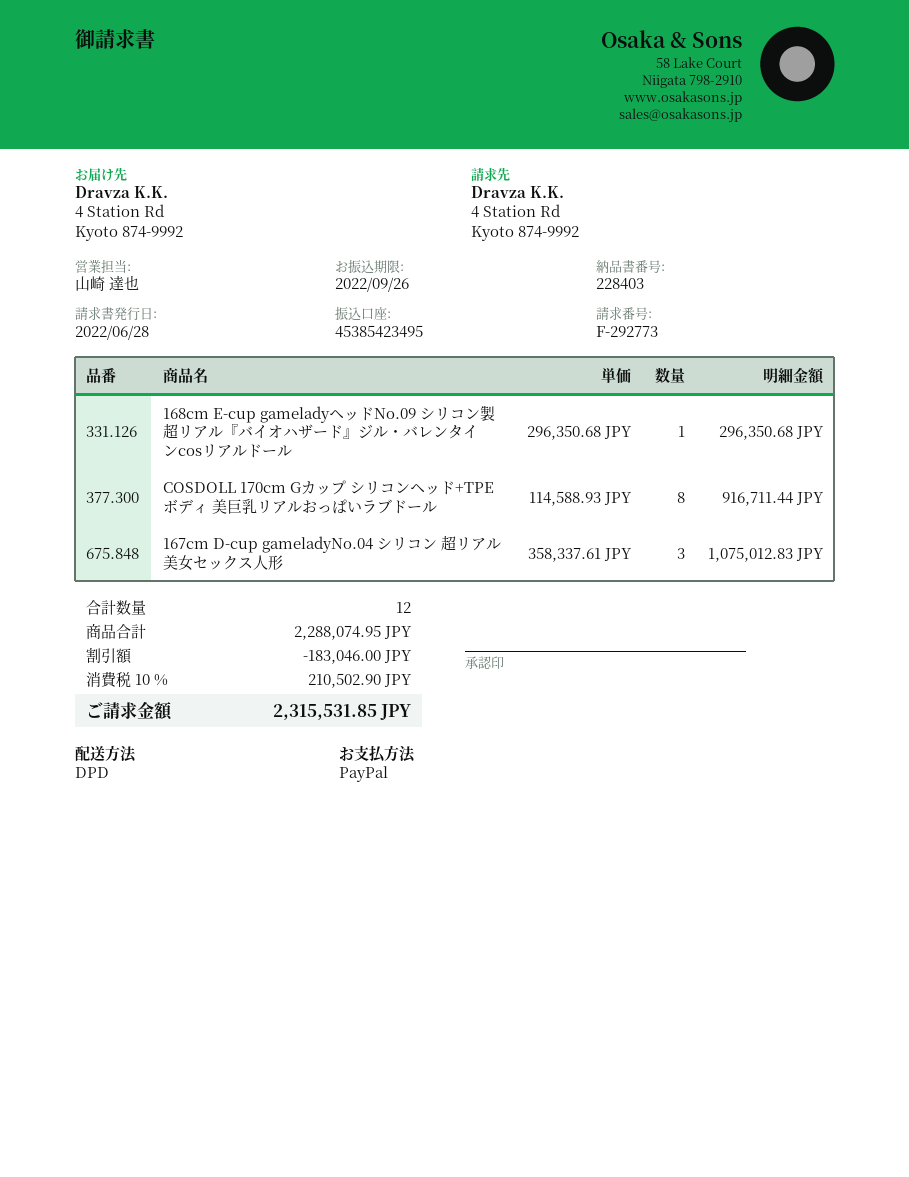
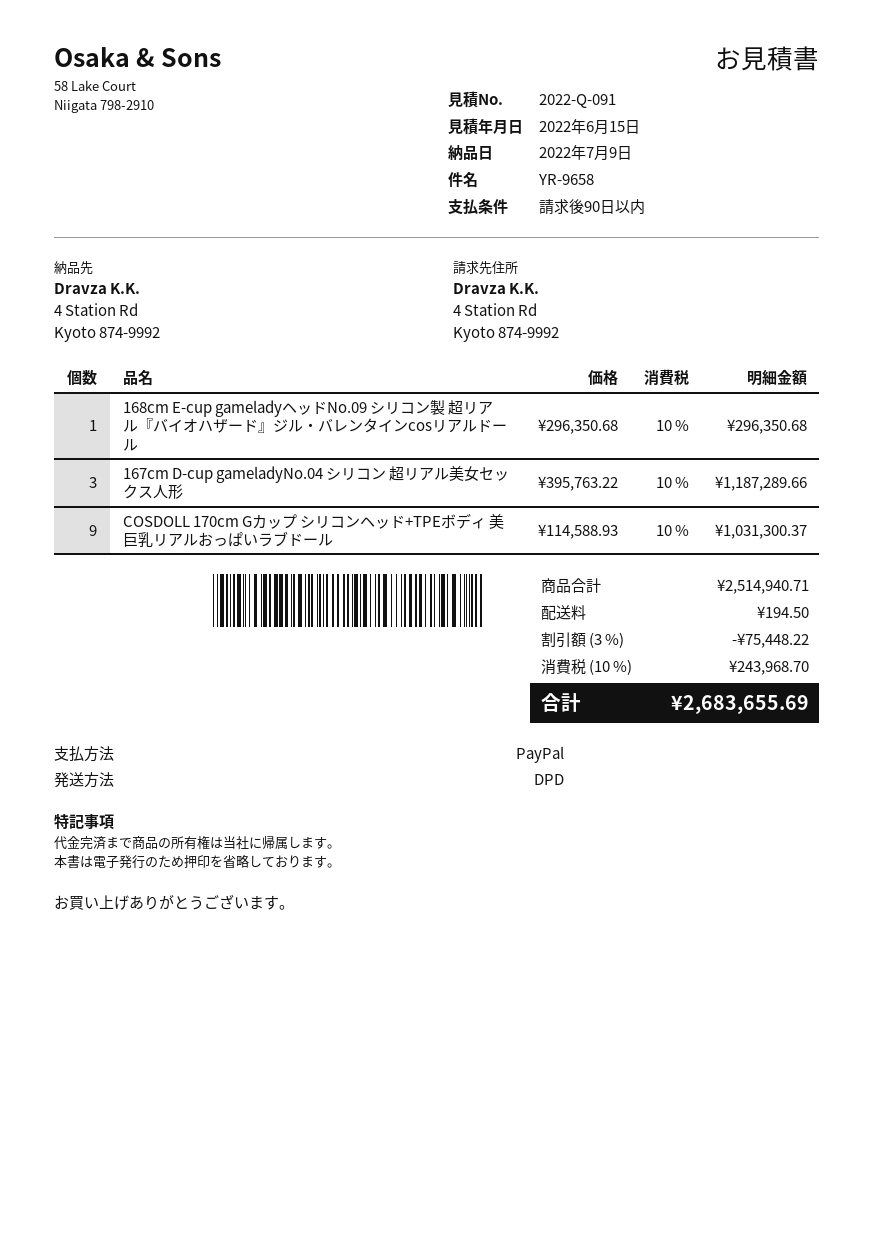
COSDOLL 170cm Gカップ シリコンヘッド+TPEボディ 美巨乳リアルおっぱいラブドール: 8 x 114588.93 = 916711.44 -> 9 x 114588.93 = 1031300.37
167cm D-cup gameladyNo.04 シリコン 超リアル美女セックス人形: 3 x 358337.61 = 1075012.83 -> 3 x 395763.22 = 1187289.66
subtotal: 2288074.95 -> 2514940.71
discount: 183046.00 -> 75448.22
shipping: none -> 194.50
tax: 10% = 210502.90 -> 10% = 243968.70
total: 2315531.85 -> 2683655.69

